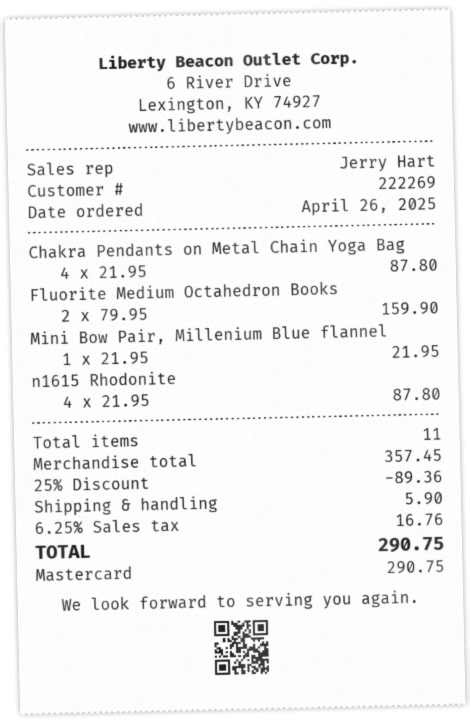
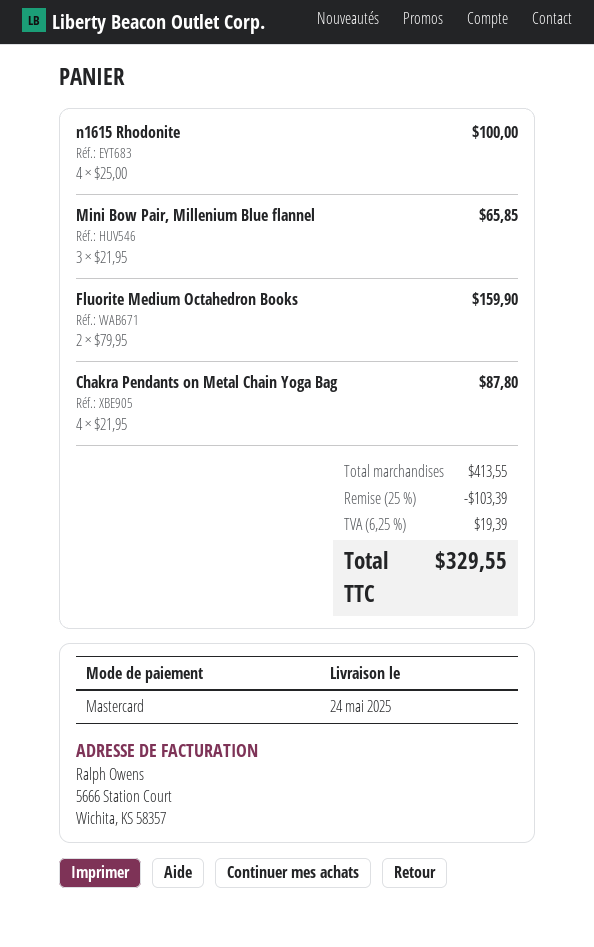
Mini Bow Pair, Millenium Blue flannel: 1 x 21.95 = 21.95 -> 3 x 21.95 = 65.85
n1615 Rhodonite: 4 x 21.95 = 87.80 -> 4 x 25.00 = 100.00
subtotal: 357.45 -> 413.55
discount: 25% = 89.36 -> 25% = 103.39
shipping: 5.90 -> none
tax: 6.25% = 16.76 -> 6.25% = 19.39
total: 290.75 -> 329.55

